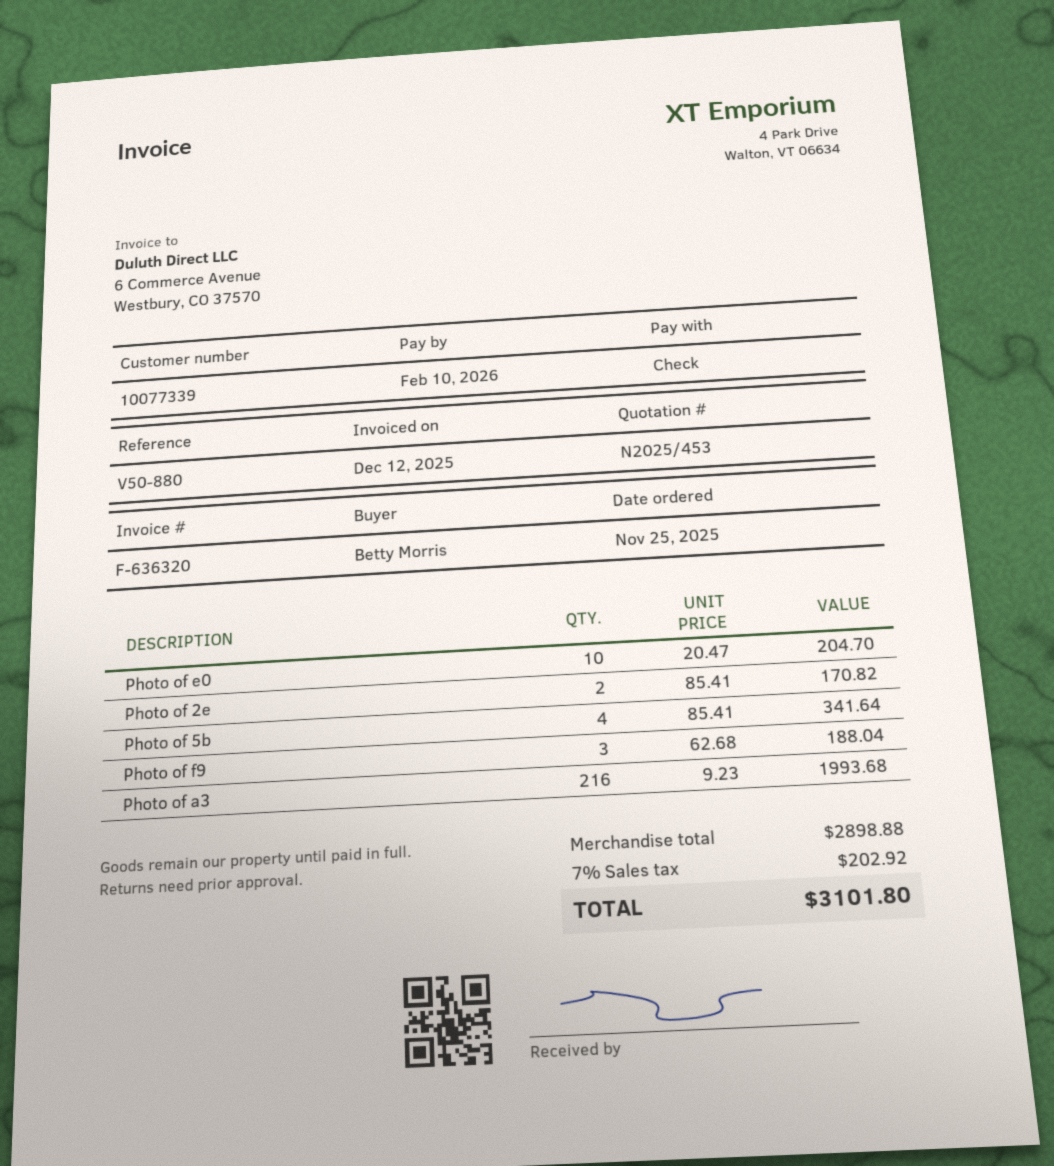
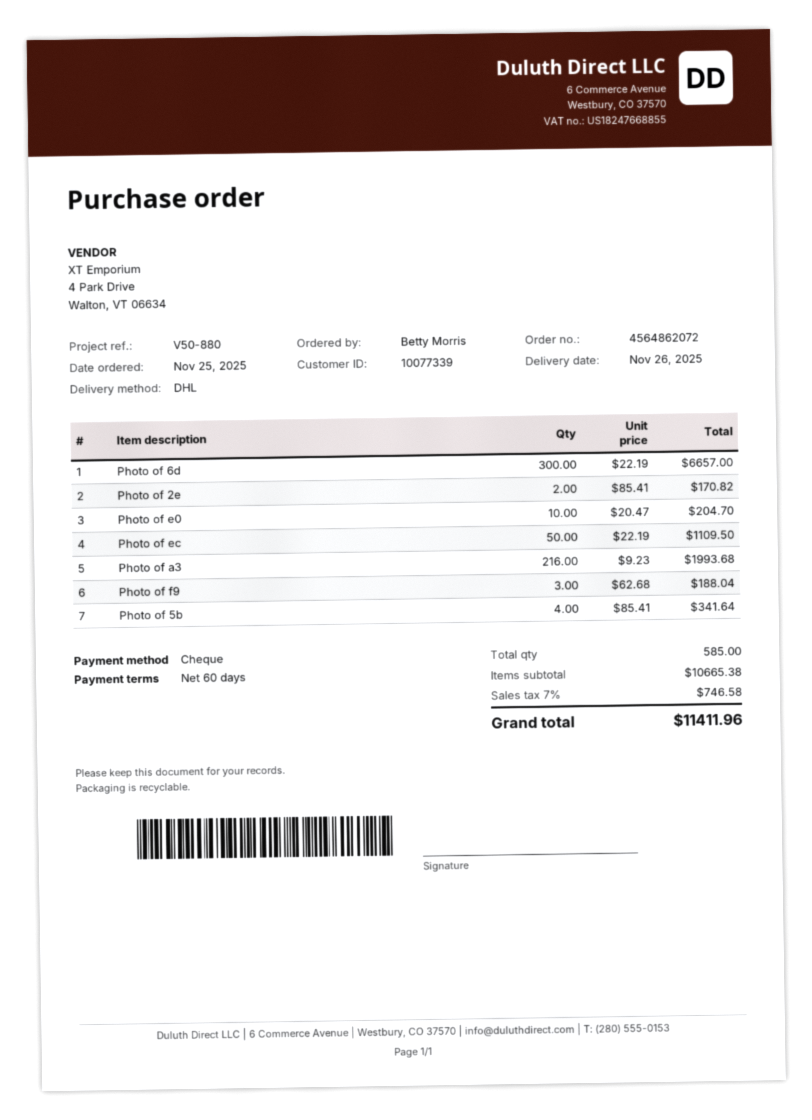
Photo of 6d: none -> 300 x 22.19 = 6657.00
Photo of ec: none -> 50 x 22.19 = 1109.50
subtotal: 2898.88 -> 10665.38
tax: 7% = 202.92 -> 7% = 746.58
total: 3101.80 -> 11411.96

